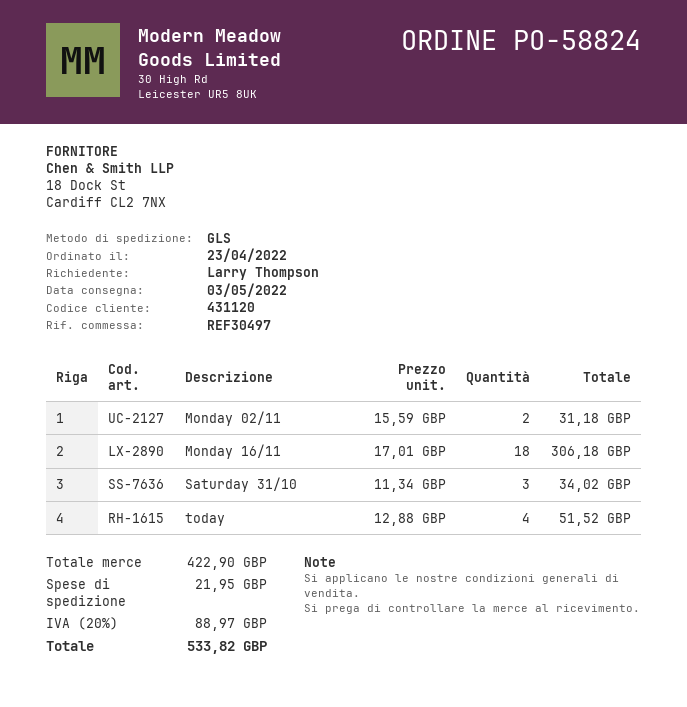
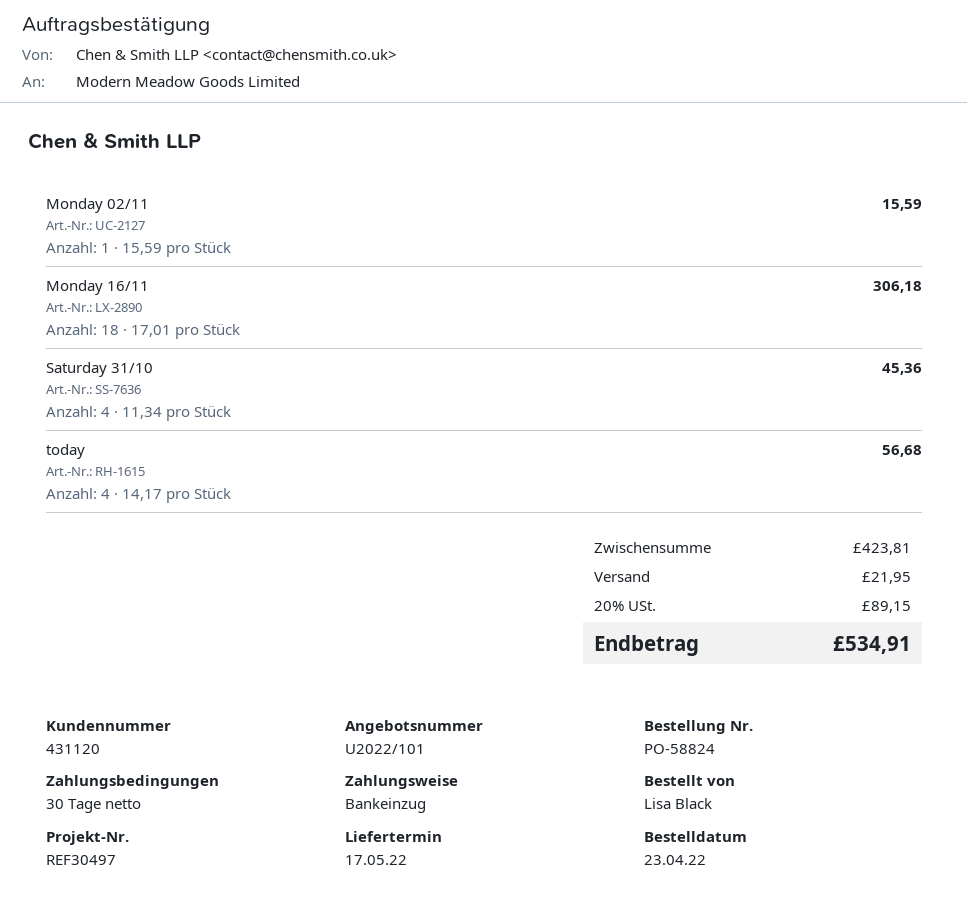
delivery date: 2022-05-03 -> 2022-05-17
ordered by: Larry Thompson -> Lisa Black
Monday 02/11: 2 x 15.59 = 31.18 -> 1 x 15.59 = 15.59
Saturday 31/10: 3 x 11.34 = 34.02 -> 4 x 11.34 = 45.36
today: 4 x 12.88 = 51.52 -> 4 x 14.17 = 56.68
subtotal: 422.90 -> 423.81
tax: 20% = 88.97 -> 20% = 89.15
total: 533.82 -> 534.91

